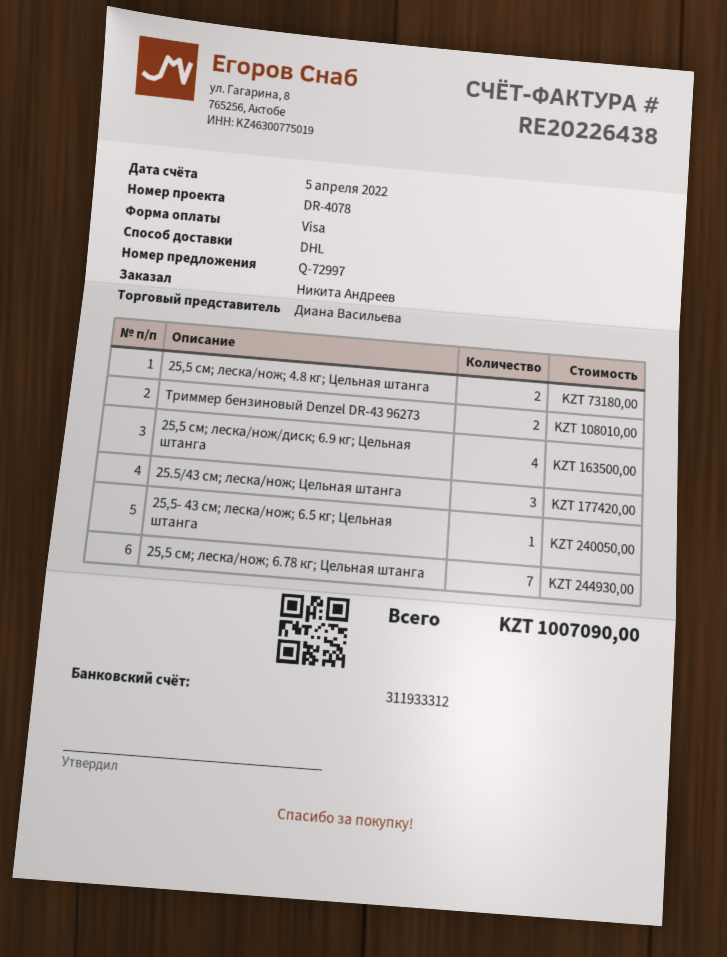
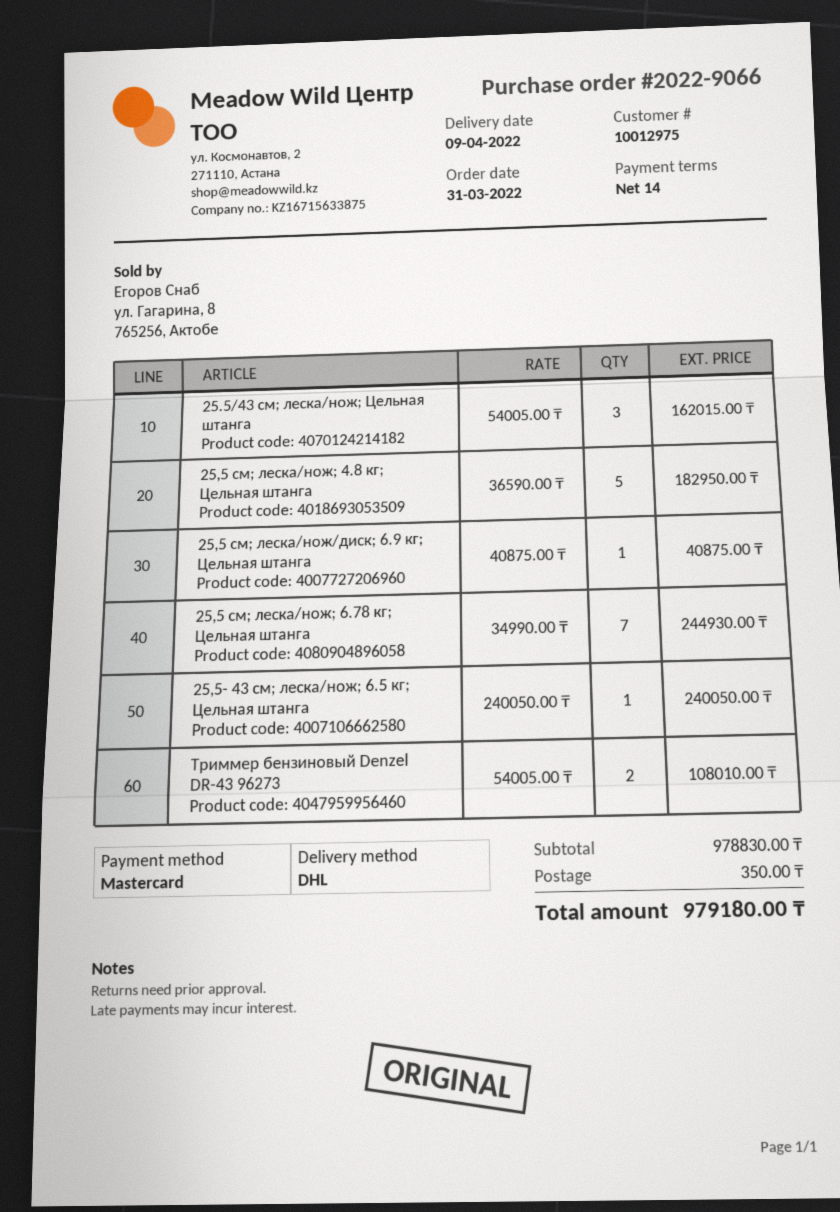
payment method: Visa -> Mastercard
25,5 см; леска/нож; 4.8 кг; Цельная штанга: 2 for 73180.00 -> 5 for 182950.00
25,5 см; леска/нож/диск; 6.9 кг; Цельная штанга: 4 for 163500.00 -> 1 for 40875.00
25.5/43 см; леска/нож; Цельная штанга: 3 for 177420.00 -> 3 for 162015.00
shipping: none -> 350.00
total: 1007090.00 -> 979180.00

